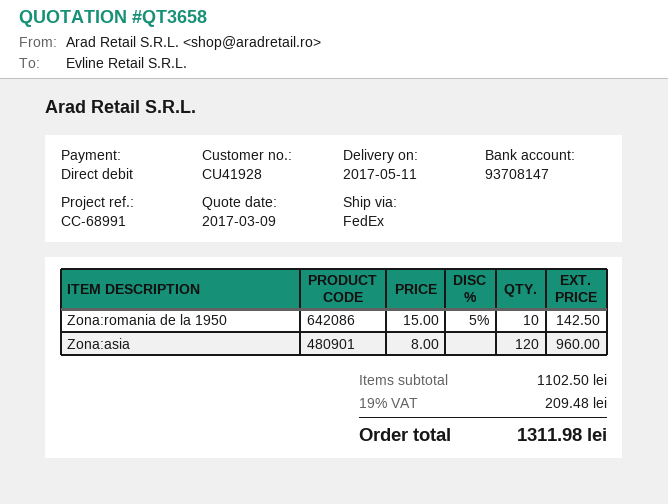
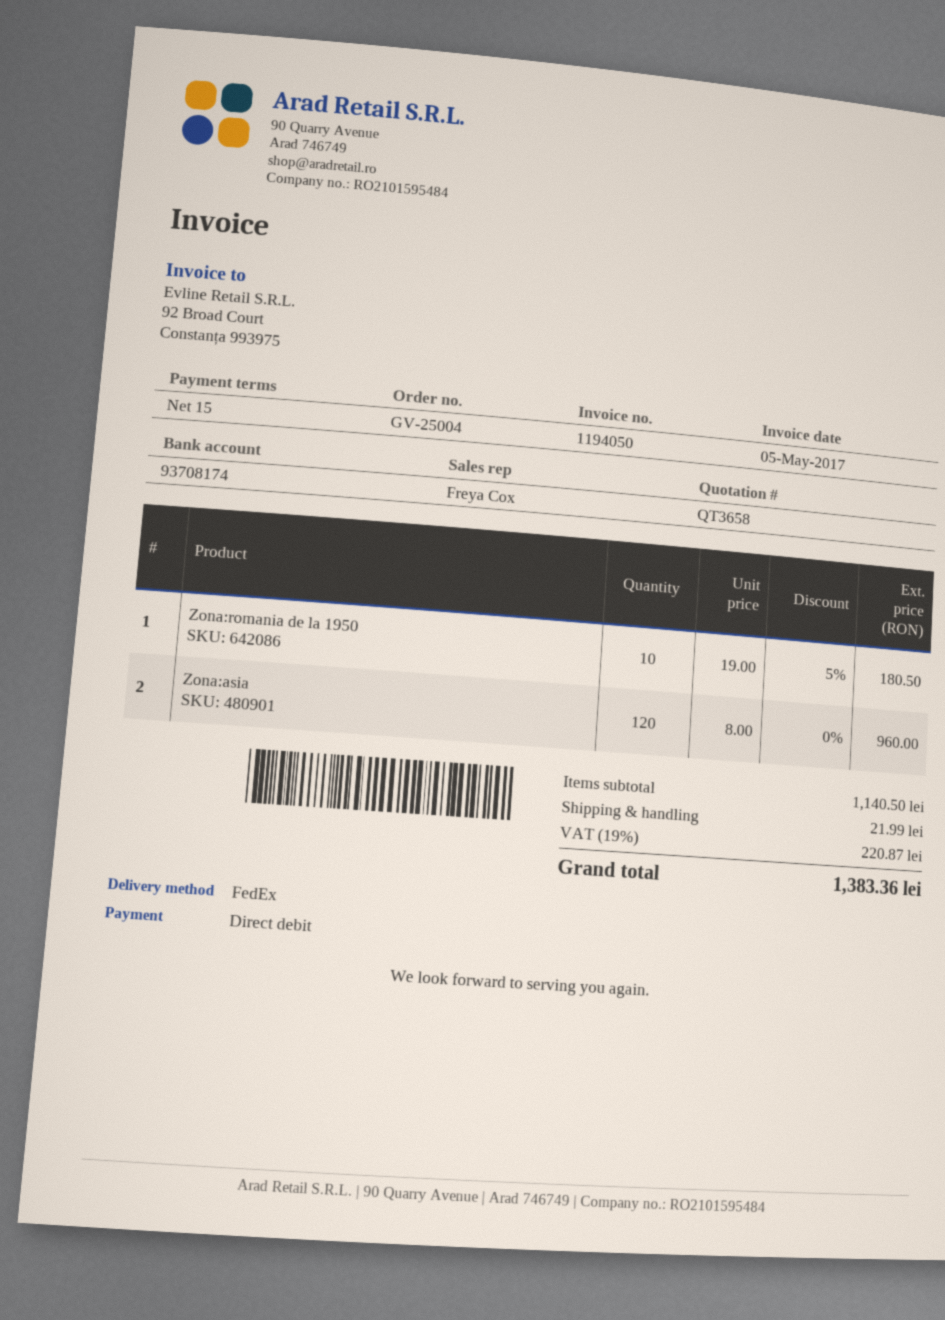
bank account: 93708147 -> 93708174
Zona:romania de la 1950: 10 x 15.00 - 5% = 142.50 -> 10 x 19.00 - 5% = 180.50
subtotal: 1102.50 -> 1140.50
shipping: none -> 21.99
tax: 19% = 209.48 -> 19% = 220.87
total: 1311.98 -> 1383.36

